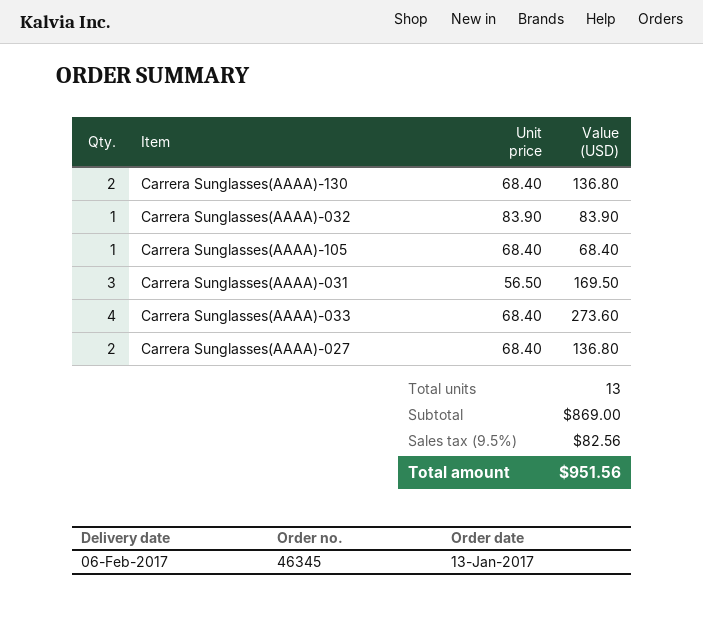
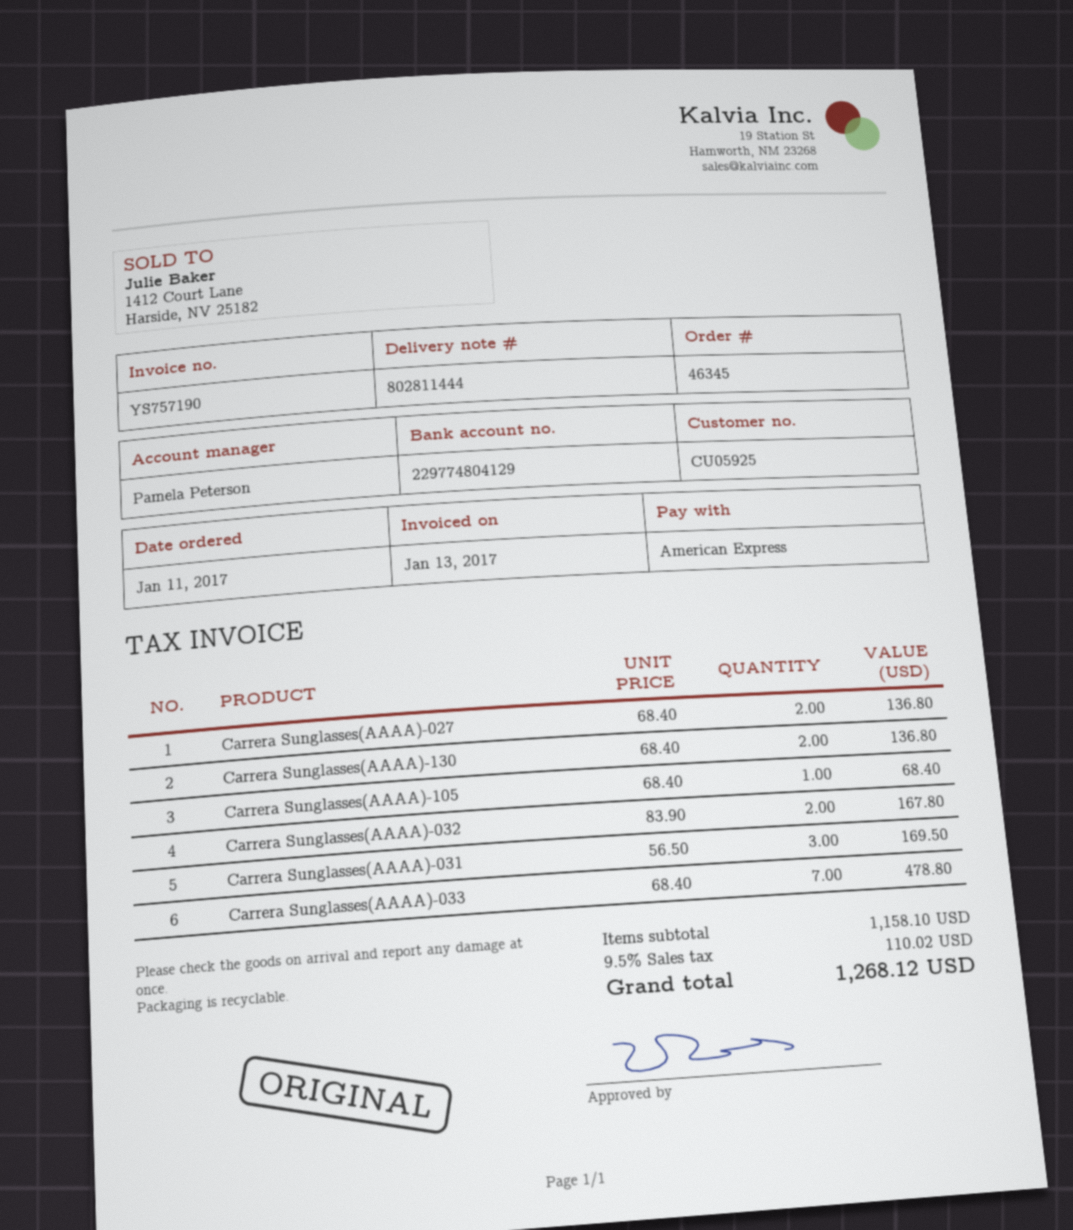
order date: 2017-01-13 -> 2017-01-11
Carrera Sunglasses(AAAA)-032: 1 x 83.90 = 83.90 -> 2 x 83.90 = 167.80
Carrera Sunglasses(AAAA)-033: 4 x 68.40 = 273.60 -> 7 x 68.40 = 478.80
subtotal: 869.00 -> 1158.10
tax: 9.5% = 82.56 -> 9.5% = 110.02
total: 951.56 -> 1268.12

